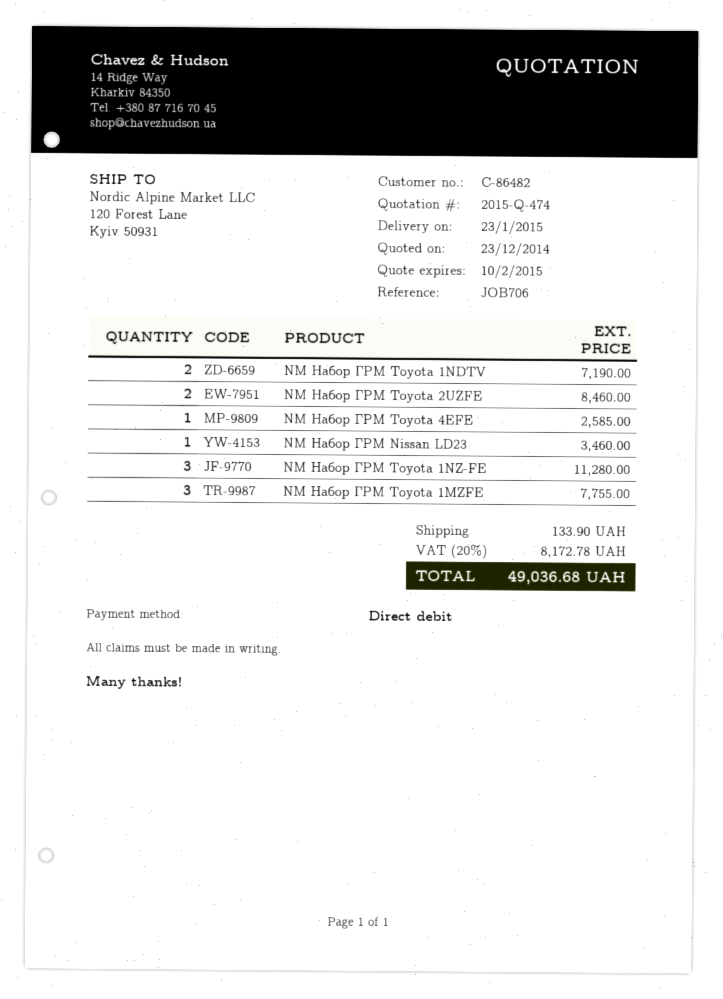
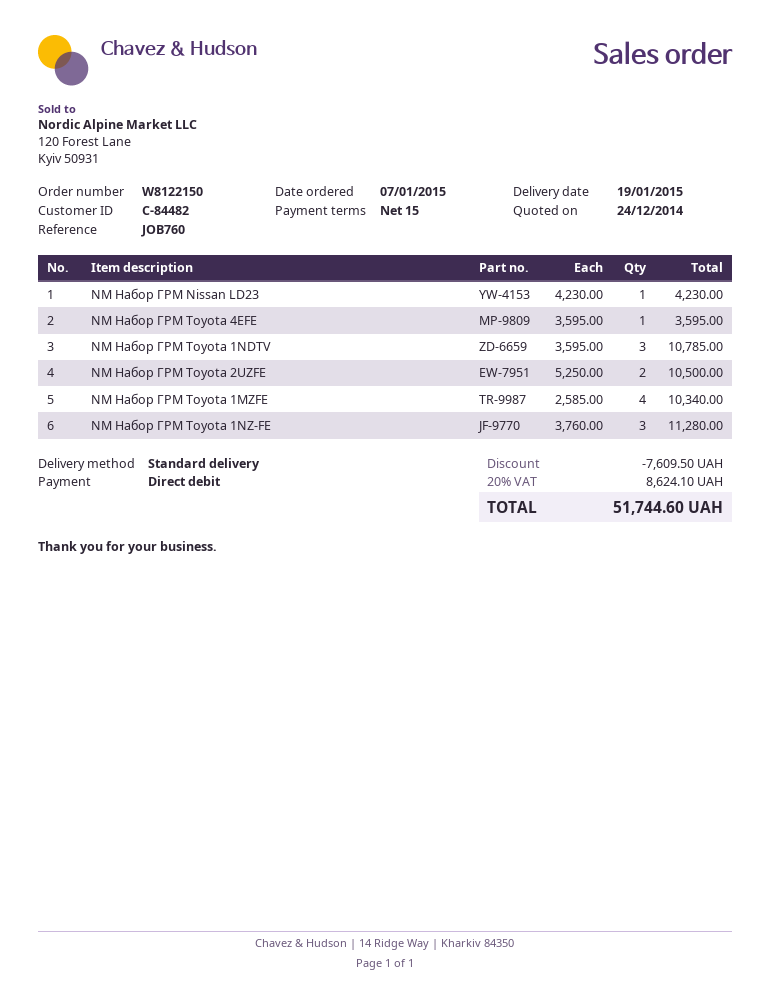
quote date: 2014-12-23 -> 2014-12-24
delivery date: 2015-01-23 -> 2015-01-19
customer number: C-86482 -> C-84482
reference: JOB706 -> JOB760
NM Набор ГРМ Toyota 1NDTV: 2 for 7190.00 -> 3 for 10785.00
NM Набор ГРМ Toyota 2UZFE: 2 for 8460.00 -> 2 for 10500.00
NM Набор ГРМ Toyota 4EFE: 1 for 2585.00 -> 1 for 3595.00
NM Набор ГРМ Nissan LD23: 1 for 3460.00 -> 1 for 4230.00
NM Набор ГРМ Toyota 1MZFE: 3 for 7755.00 -> 4 for 10340.00
discount: none -> 7609.50
shipping: 133.90 -> none
tax: 20% = 8172.78 -> 20% = 8624.10
total: 49036.68 -> 51744.60

